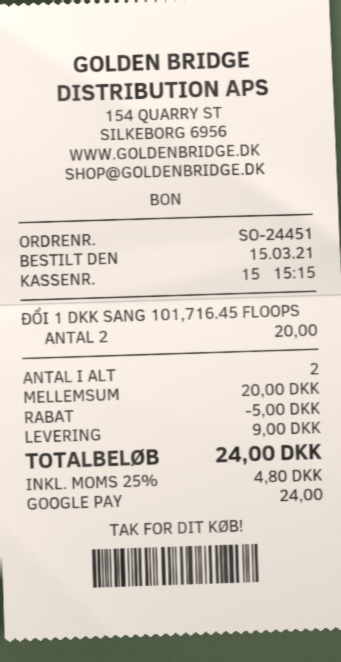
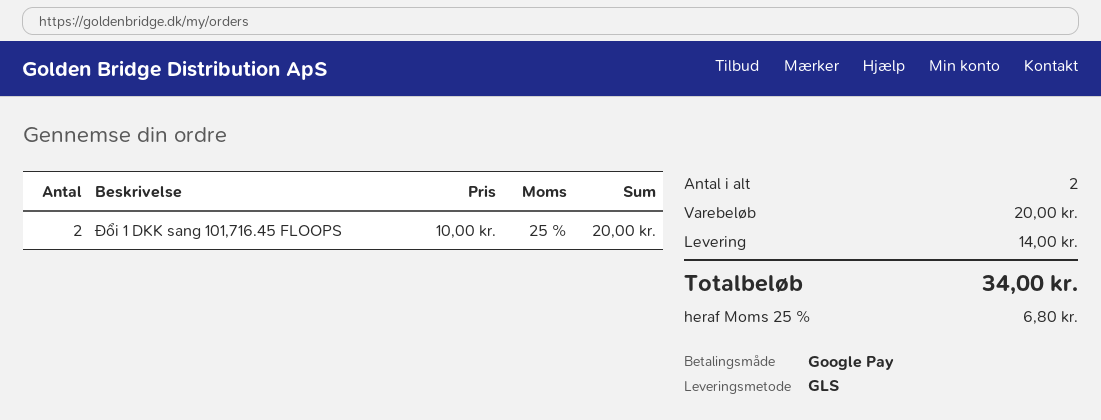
discount: 5.00 -> none
shipping: 9.00 -> 14.00
tax: 25% = 4.80 -> 25% = 6.80
total: 24.00 -> 34.00

